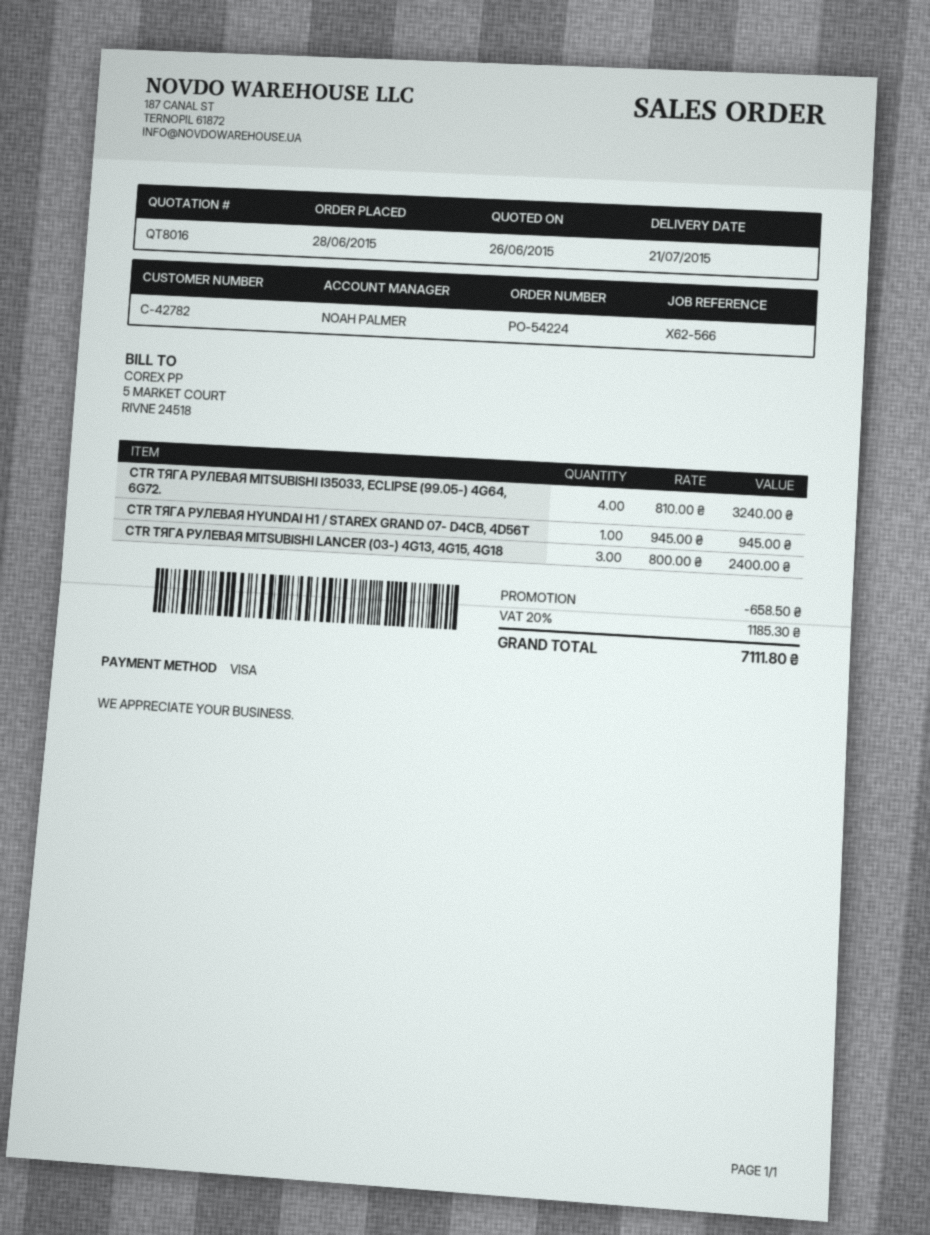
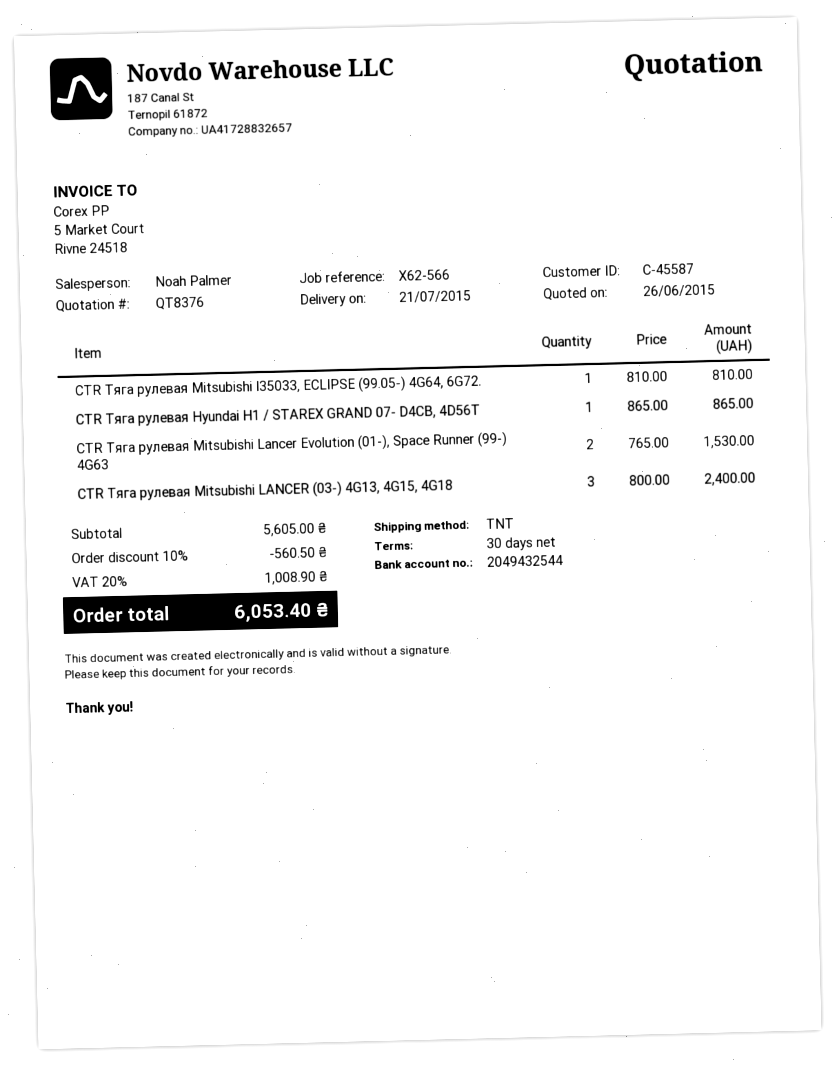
quote number: QT8016 -> QT8376
customer number: C-42782 -> C-45587
CTR ТЯГА РУЛЕВАЯ MITSUBISHI I35033, ECLIPSE (99.05-) 4G64, 6G72.: 4 x 810.00 = 3240.00 -> 1 x 810.00 = 810.00
CTR ТЯГА РУЛЕВАЯ HYUNDAI H1 / STAREX GRAND 07- D4CB, 4D56T: 1 x 945.00 = 945.00 -> 1 x 865.00 = 865.00
CTR Тяга рулевая Mitsubishi Lancer Evolution (01-), Space Runner (99-) 4G63: none -> 2 x 765.00 = 1530.00
discount: 658.50 -> 560.50
tax: 20% = 1185.30 -> 20% = 1008.90
total: 7111.80 -> 6053.40

